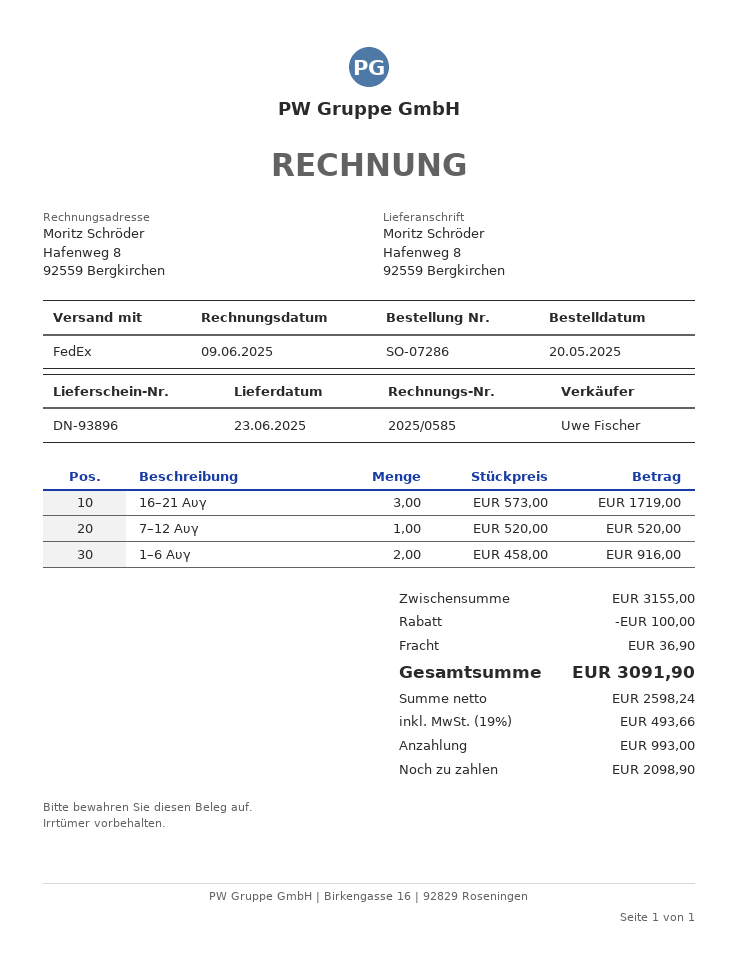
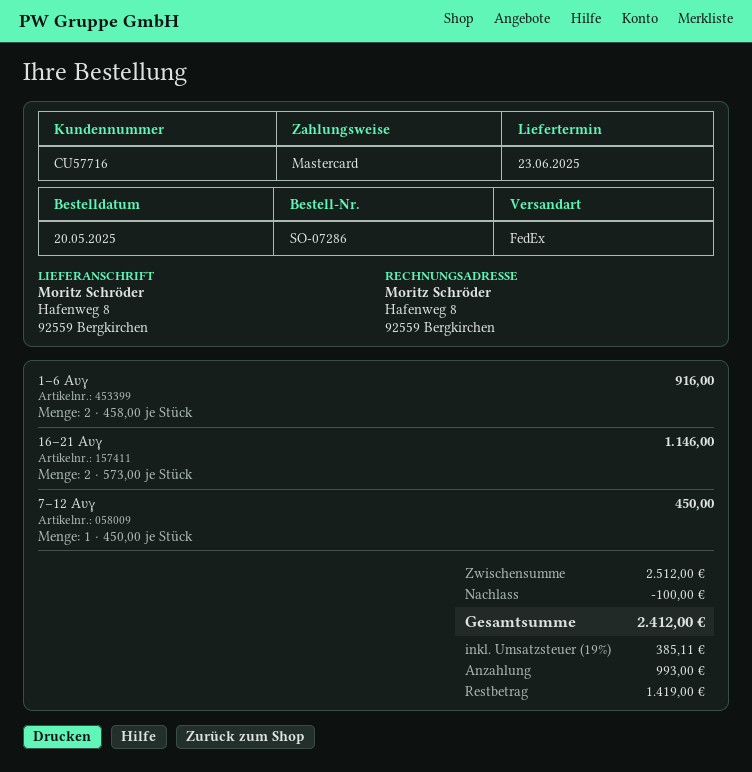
16–21 Αυγ: 3 x 573.00 = 1719.00 -> 2 x 573.00 = 1146.00
7–12 Αυγ: 1 x 520.00 = 520.00 -> 1 x 450.00 = 450.00
subtotal: 3155.00 -> 2512.00
shipping: 36.90 -> none
tax: 19% = 493.66 -> 19% = 385.11
total: 3091.90 -> 2412.00
balance: 2098.90 -> 1419.00

